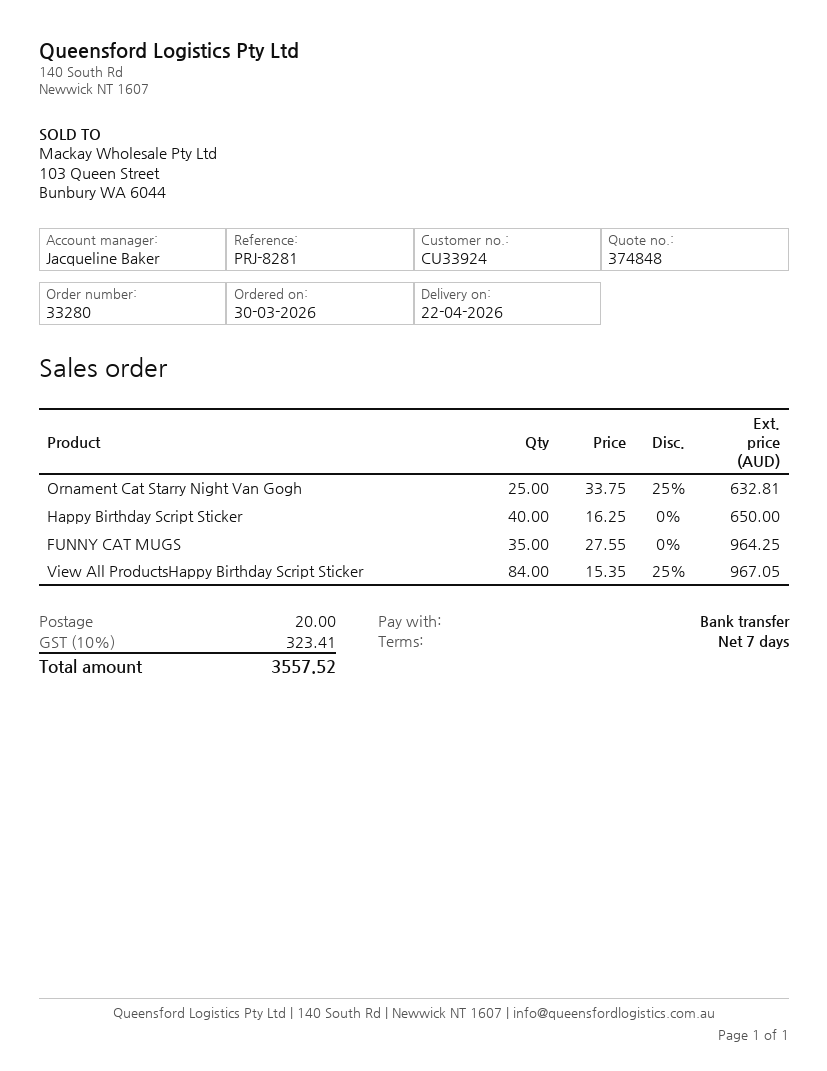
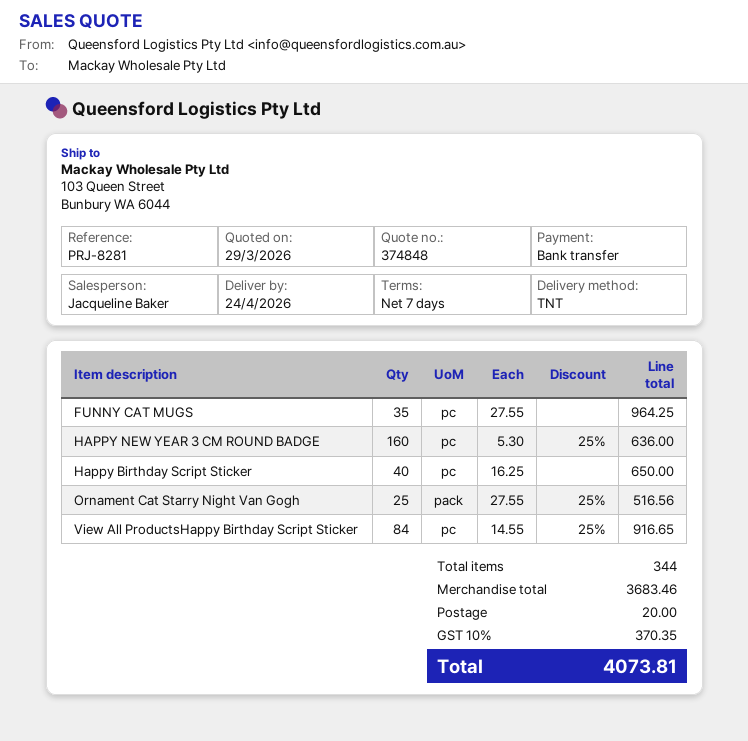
delivery date: 2026-04-22 -> 2026-04-24
Ornament Cat Starry Night Van Gogh: 25 x 33.75 - 25% = 632.81 -> 25 x 27.55 - 25% = 516.56
View All ProductsHappy Birthday Script Sticker: 84 x 15.35 - 25% = 967.05 -> 84 x 14.55 - 25% = 916.65
HAPPY NEW YEAR 3 CM ROUND BADGE: none -> 160 x 5.30 - 25% = 636.00
tax: 10% = 323.41 -> 10% = 370.35
total: 3557.52 -> 4073.81

